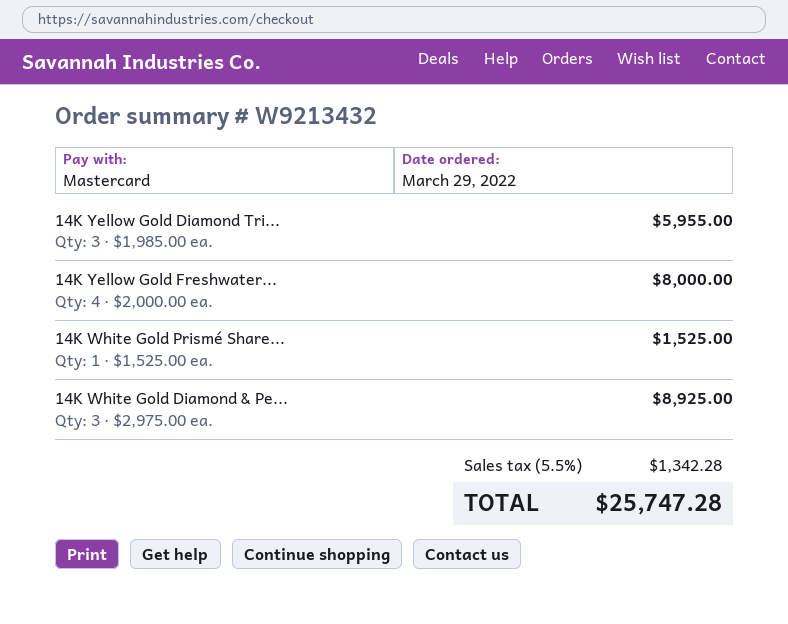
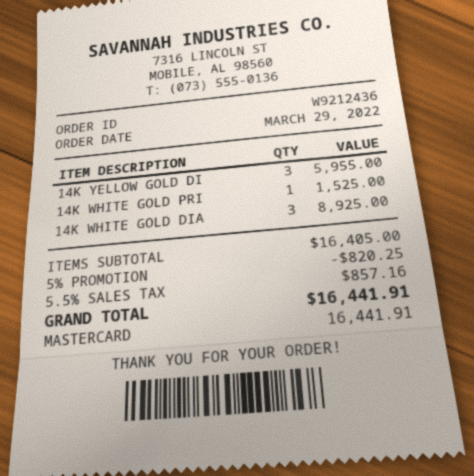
order number: W9213432 -> W9212436
14K Yellow Gold Freshwater...: 4 for 8000.00 -> none
discount: none -> 5% = 820.25
tax: 5.5% = 1342.28 -> 5.5% = 857.16
total: 25747.28 -> 16441.91

